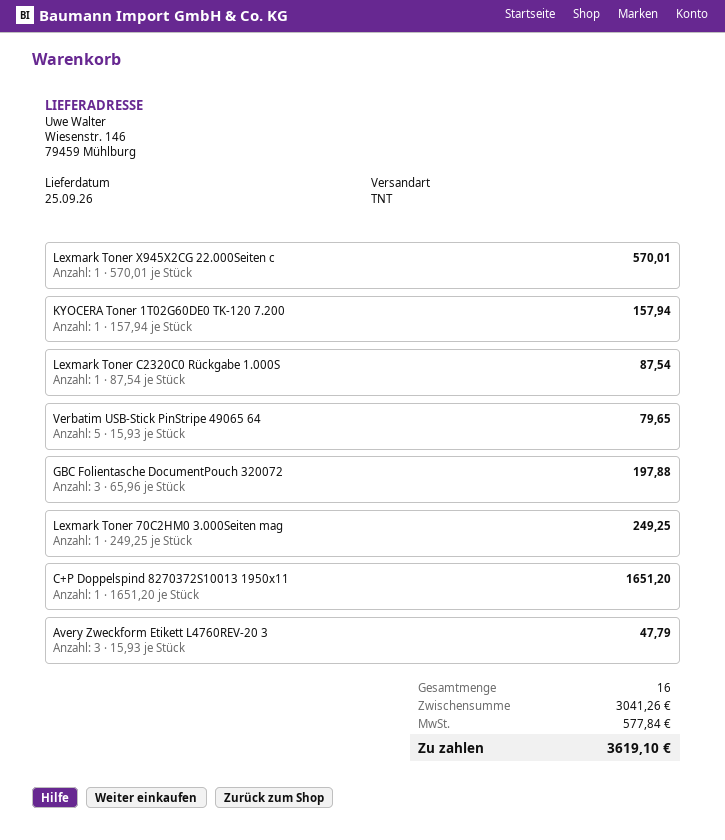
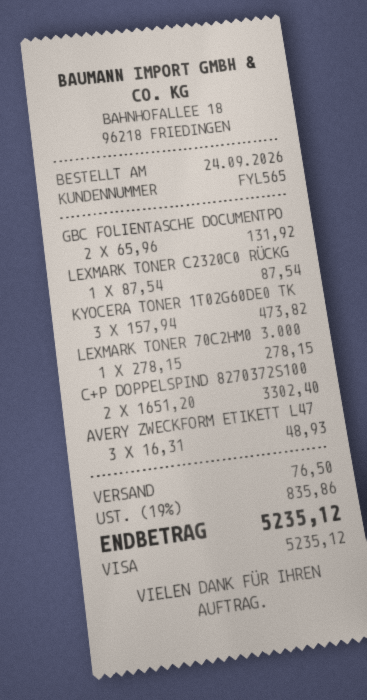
Lexmark Toner X945X2CG 22.000Seiten c: 1 x 570.01 = 570.01 -> none
KYOCERA Toner 1T02G60DE0 TK-120 7.200: 1 x 157.94 = 157.94 -> 3 x 157.94 = 473.82
Verbatim USB-Stick PinStripe 49065 64: 5 x 15.93 = 79.65 -> none
GBC Folientasche DocumentPouch 320072: 3 x 65.96 = 197.88 -> 2 x 65.96 = 131.92
Lexmark Toner 70C2HM0 3.000Seiten mag: 1 x 249.25 = 249.25 -> 1 x 278.15 = 278.15
C+P Doppelspind 8270372S10013 1950x11: 1 x 1651.20 = 1651.20 -> 2 x 1651.20 = 3302.40
Avery Zweckform Etikett L4760REV-20 3: 3 x 15.93 = 47.79 -> 3 x 16.31 = 48.93
shipping: none -> 76.50
tax: 577.84 -> 835.86
total: 3619.10 -> 5235.12

